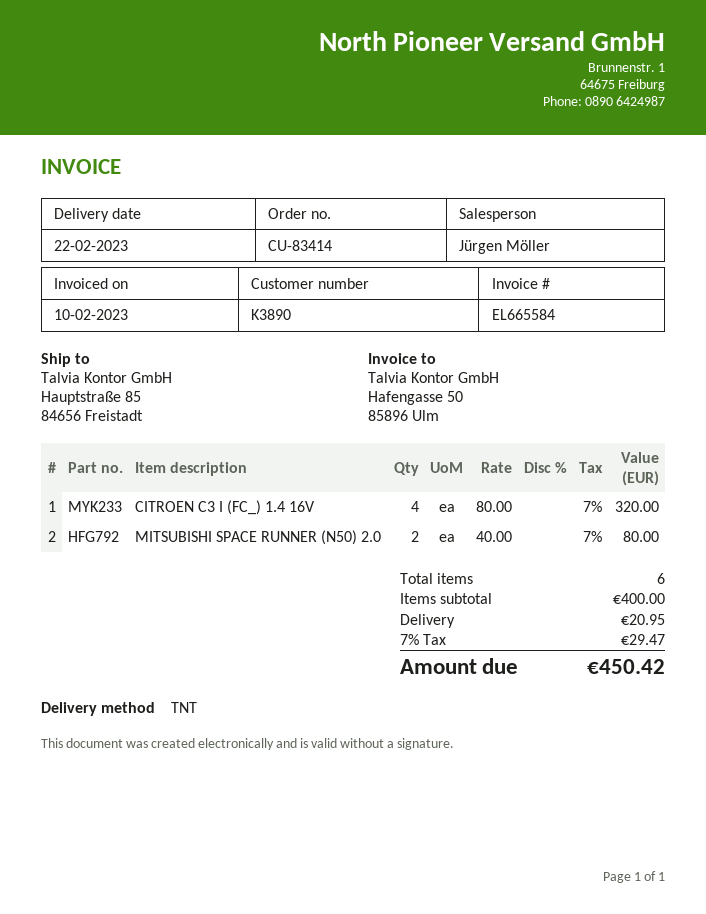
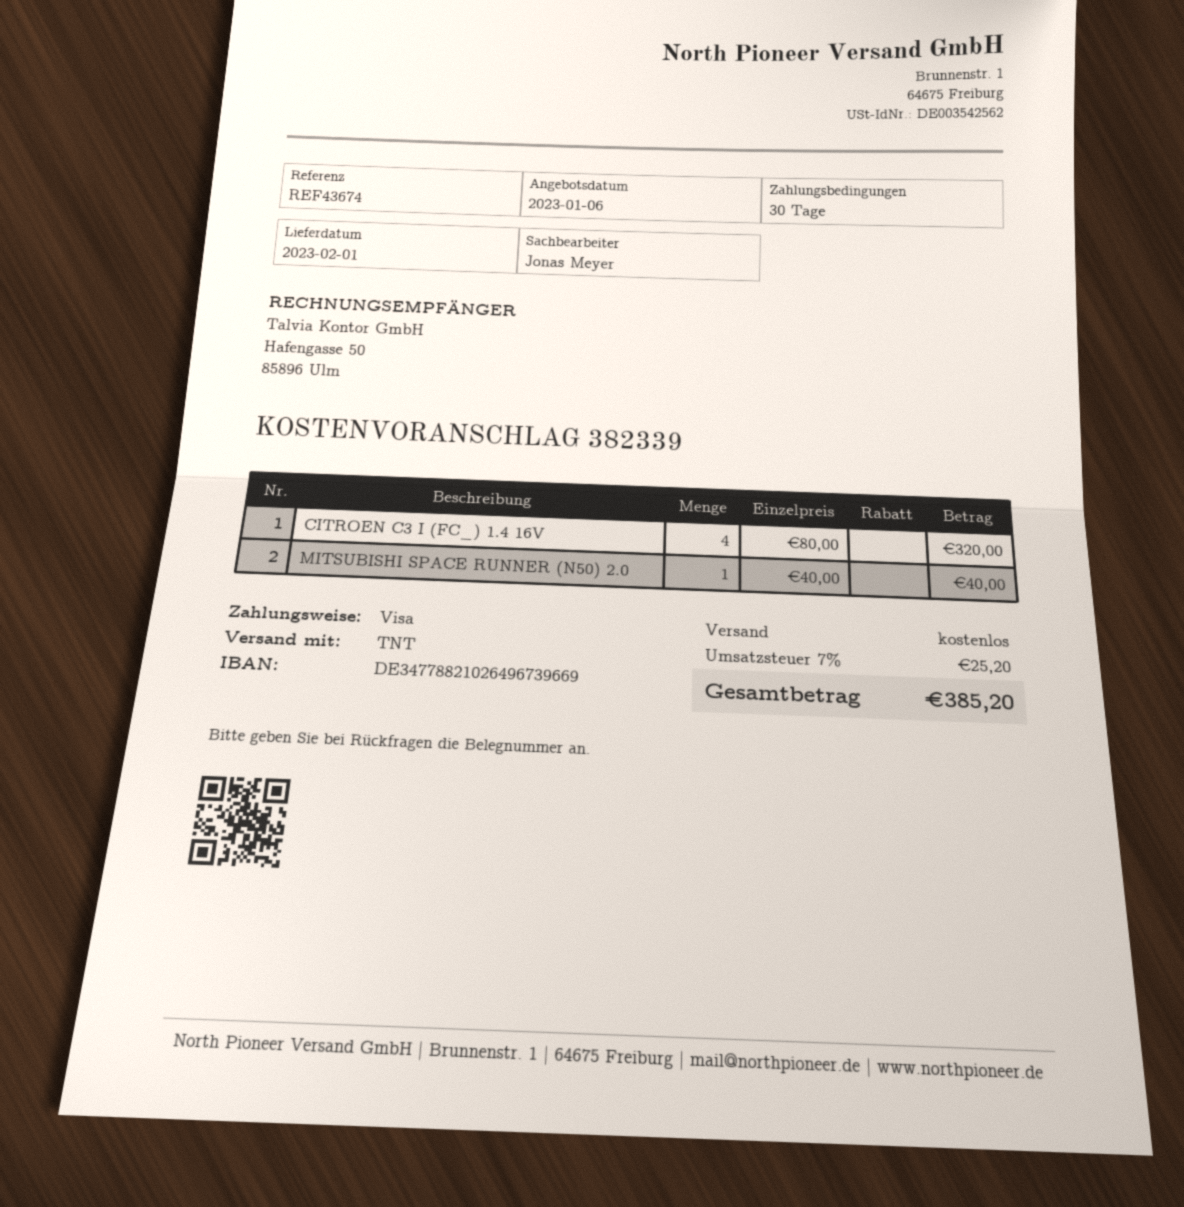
delivery date: 2023-02-22 -> 2023-02-01
sales rep: Jürgen Möller -> Jonas Meyer
MITSUBISHI SPACE RUNNER (N50) 2.0: 2 x 40.00 = 80.00 -> 1 x 40.00 = 40.00
shipping: 20.95 -> 0.00
tax: 7% = 29.47 -> 7% = 25.20
total: 450.42 -> 385.20

